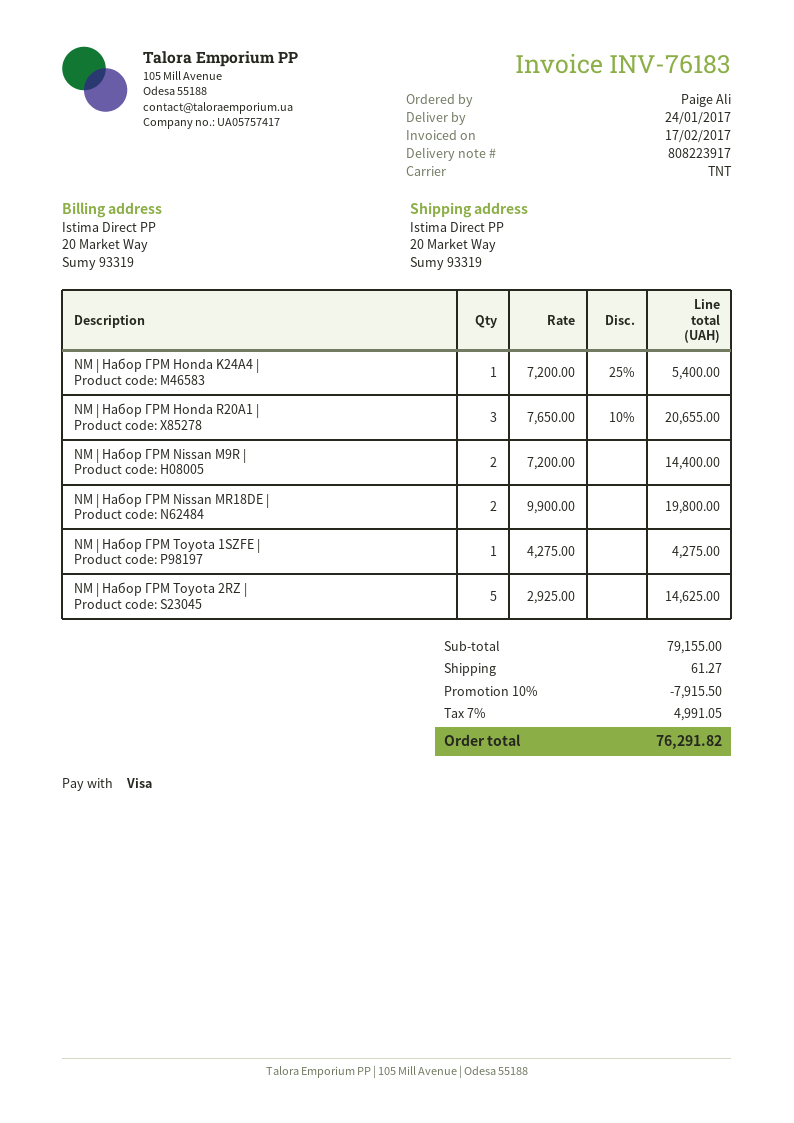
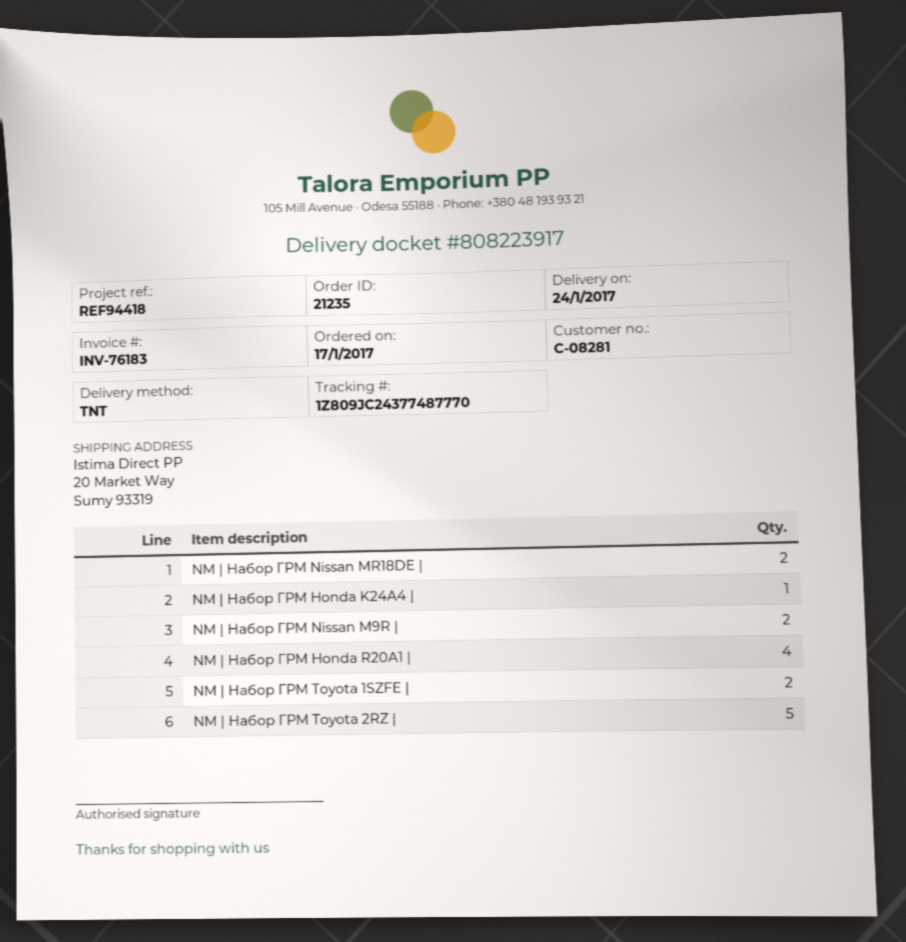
NM | Набор ГРМ Honda R20A1 |: 3 -> 4
NM | Набор ГРМ Toyota 1SZFE |: 1 -> 2

